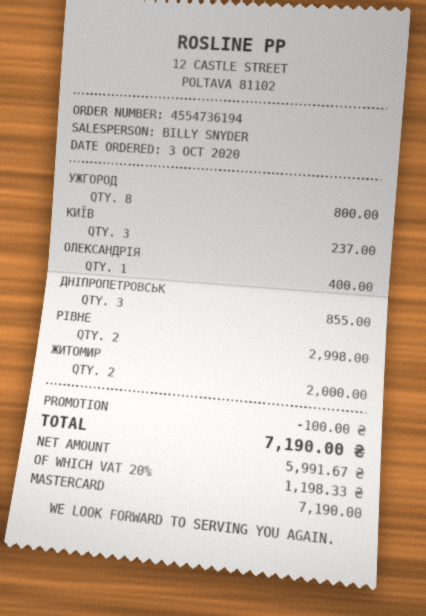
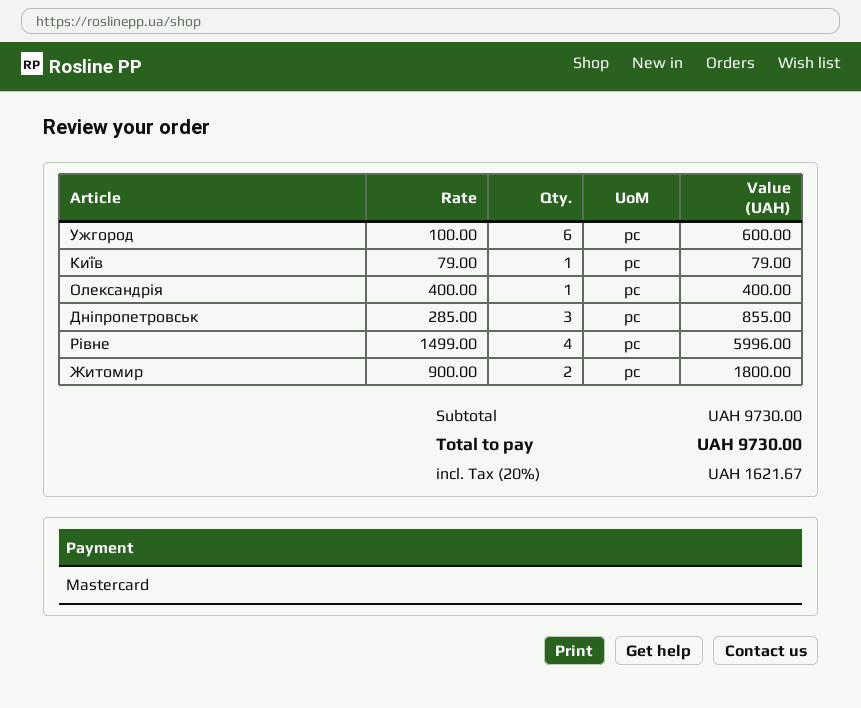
УЖГОРОД: 8 for 800.00 -> 6 for 600.00
КИЇВ: 3 for 237.00 -> 1 for 79.00
РІВНЕ: 2 for 2998.00 -> 4 for 5996.00
ЖИТОМИР: 2 for 2000.00 -> 2 for 1800.00
discount: 100.00 -> none
tax: 20% = 1198.33 -> 20% = 1621.67
total: 7190.00 -> 9730.00

